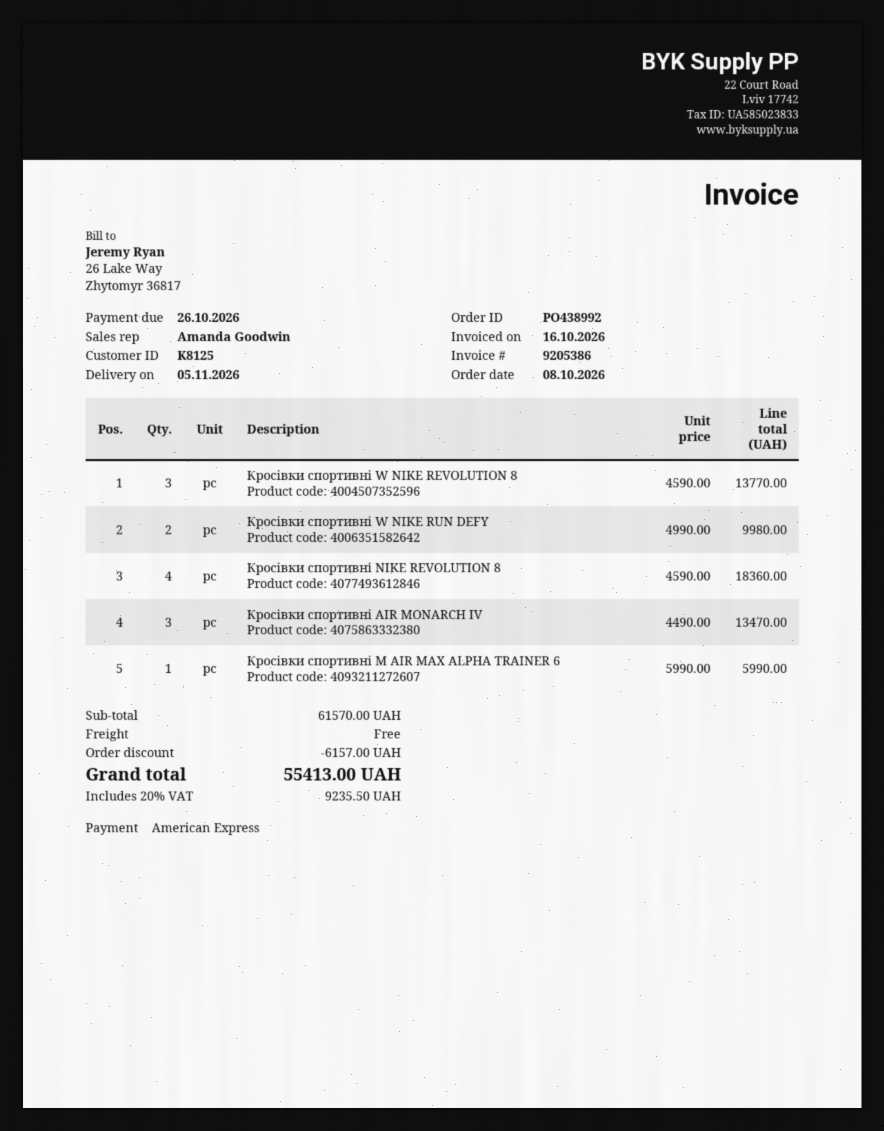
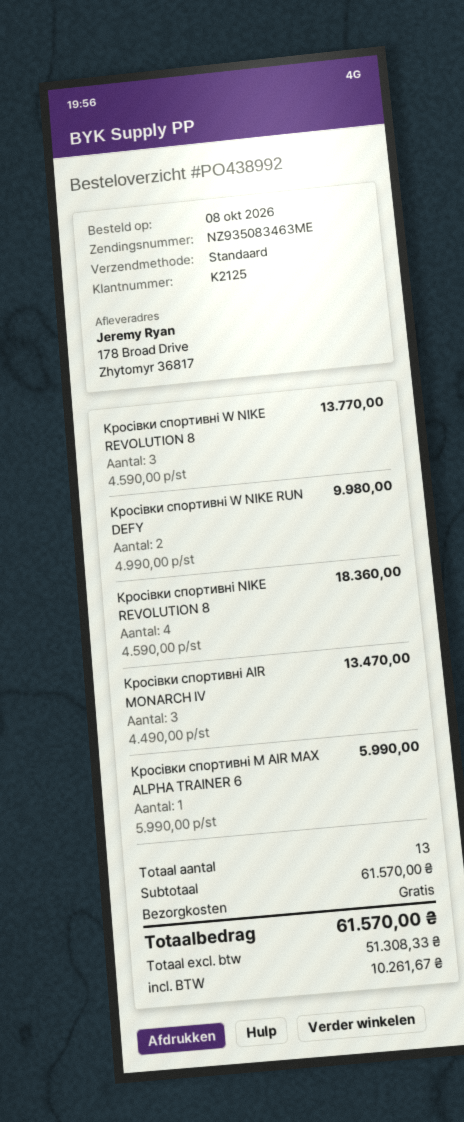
customer number: K8125 -> K2125
discount: 6157.00 -> none
tax: 9235.50 -> 10261.67
total: 55413.00 -> 61570.00

